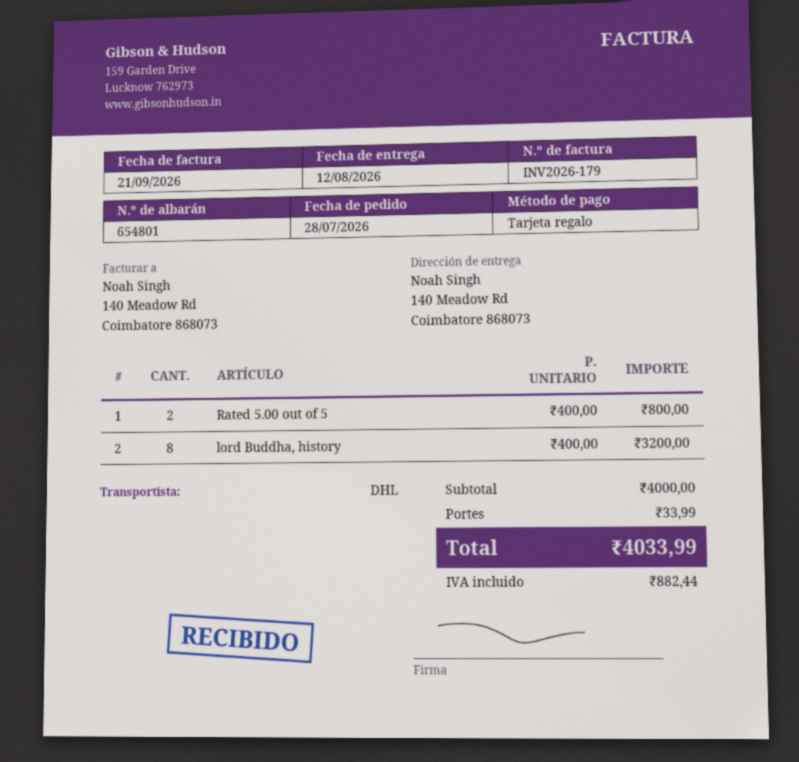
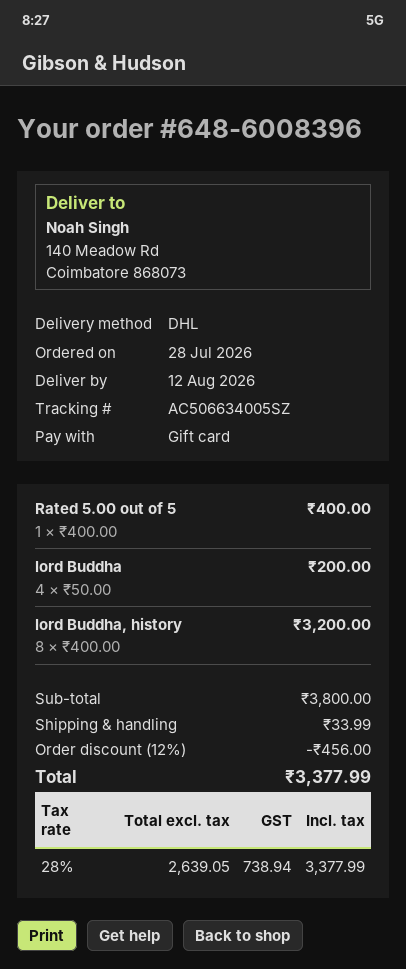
Rated 5.00 out of 5: 2 x 400.00 = 800.00 -> 1 x 400.00 = 400.00
lord Buddha: none -> 4 x 50.00 = 200.00
subtotal: 4000.00 -> 3800.00
discount: none -> 12% = 456.00
tax: 882.44 -> 738.94
total: 4033.99 -> 3377.99

